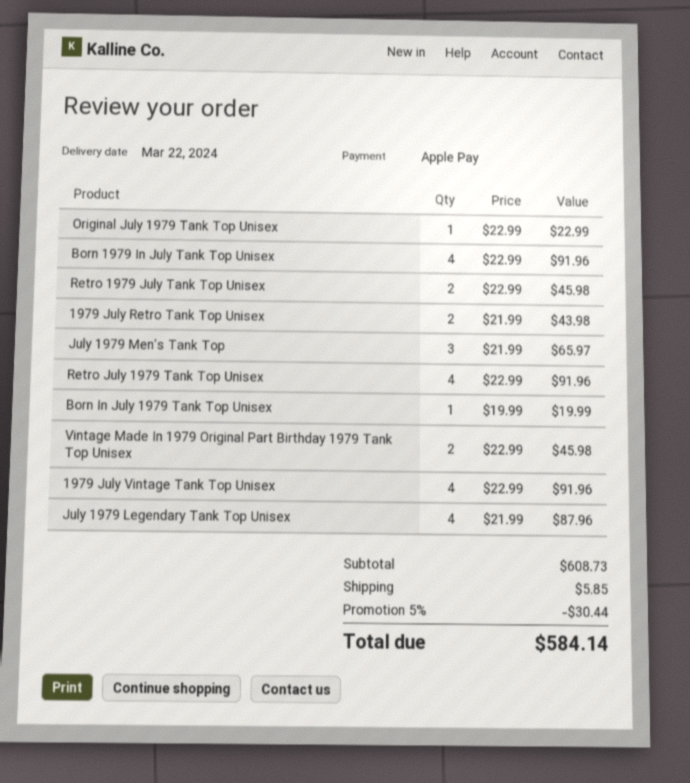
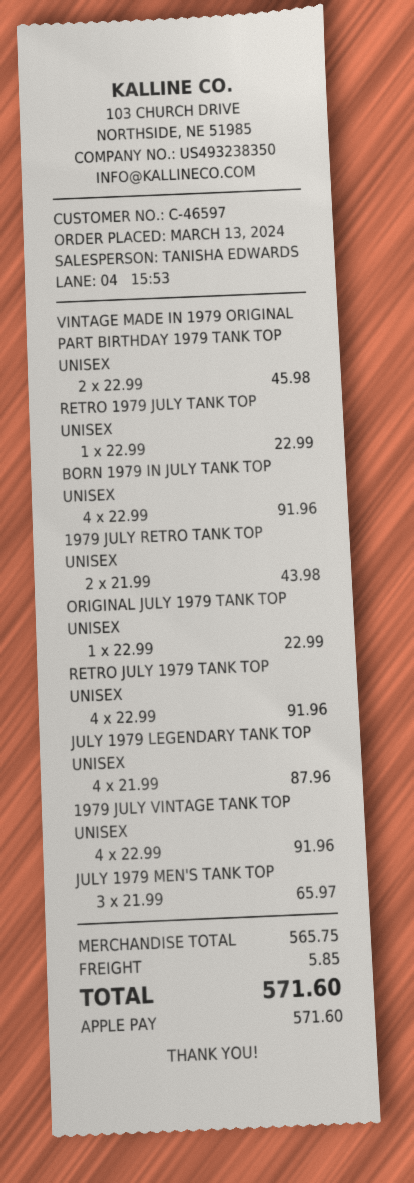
Retro 1979 July Tank Top Unisex: 2 x 22.99 = 45.98 -> 1 x 22.99 = 22.99
Born In July 1979 Tank Top Unisex: 1 x 19.99 = 19.99 -> none
subtotal: 608.73 -> 565.75
discount: 5% = 30.44 -> none
total: 584.14 -> 571.60

